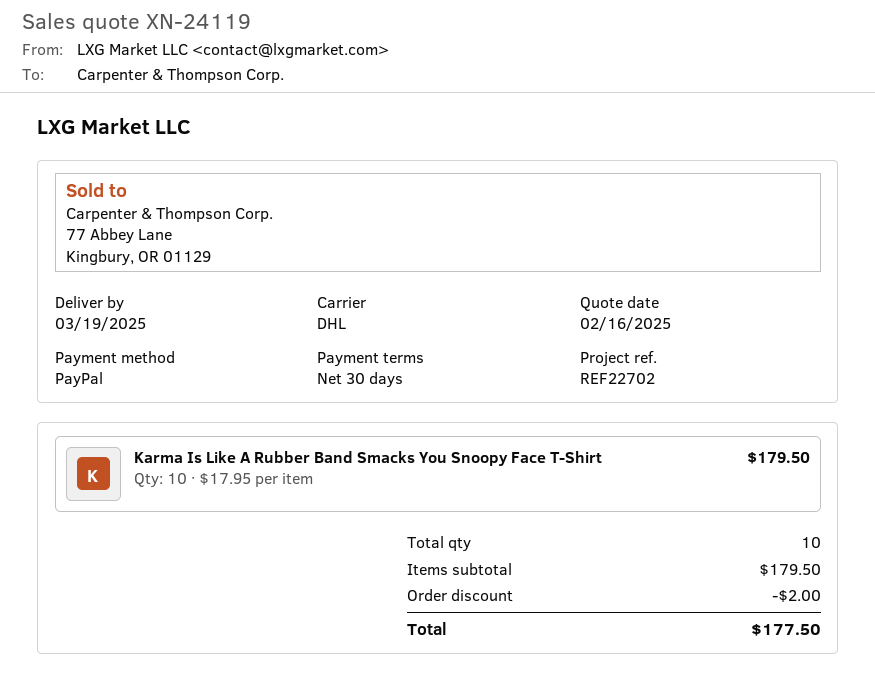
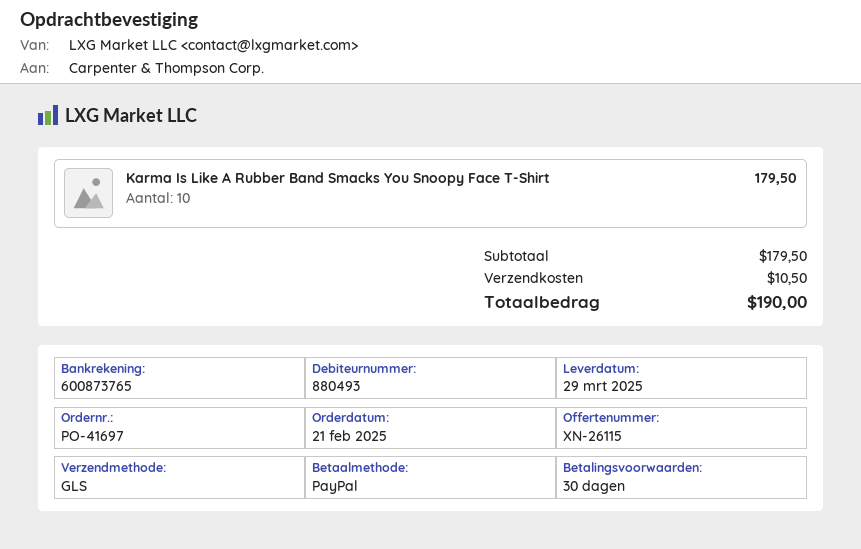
quote number: XN-24119 -> XN-26115
delivery date: 2025-03-19 -> 2025-03-29
shipping method: DHL -> GLS
discount: 2.00 -> none
shipping: none -> 10.50
total: 177.50 -> 190.00

